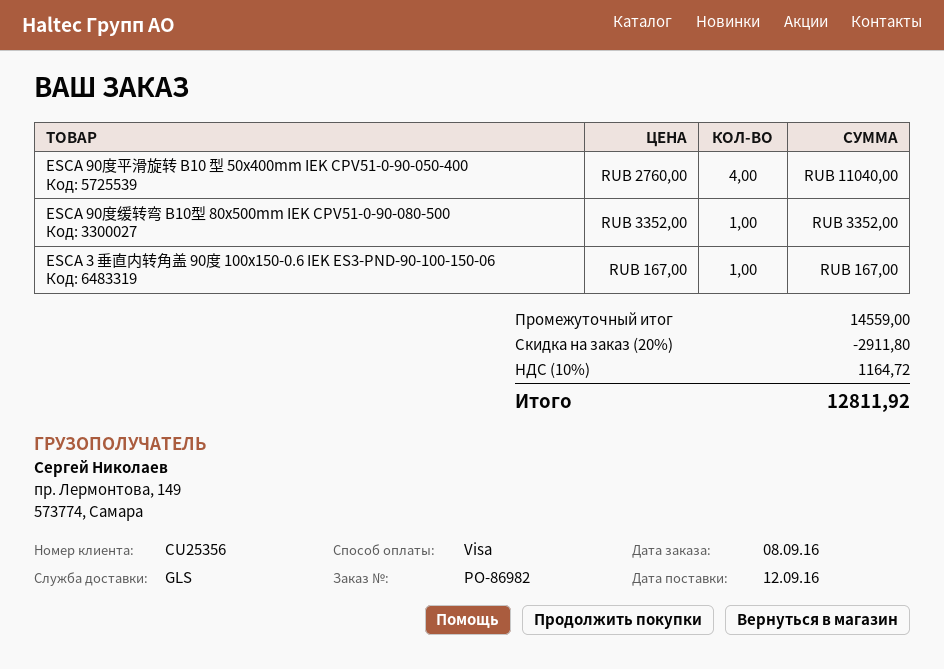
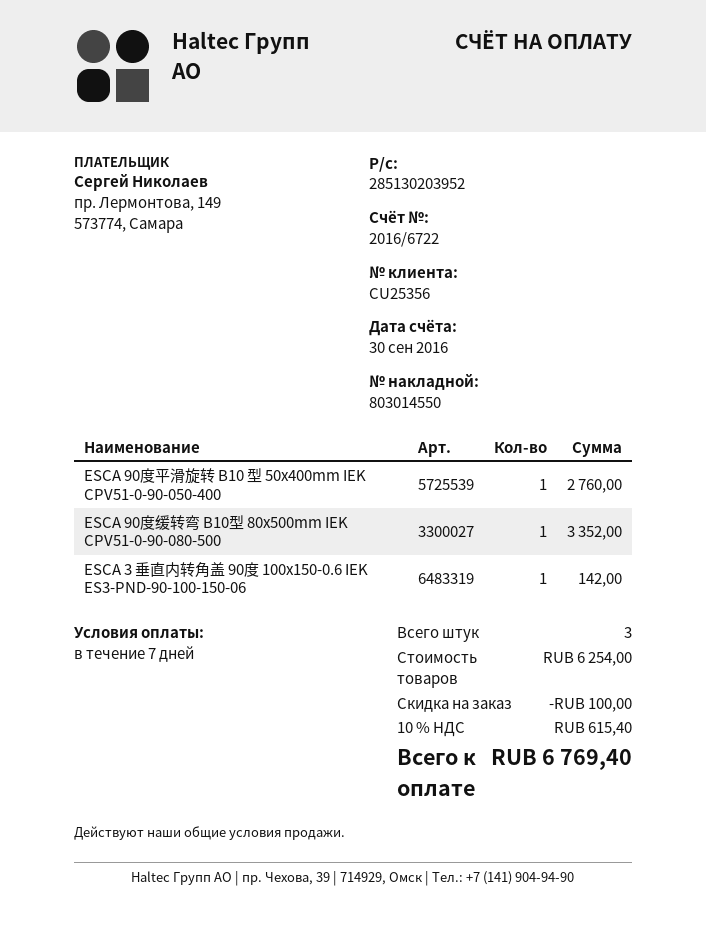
ESCA 90度平滑旋转 B10 型 50x400mm IEK CPV51-0-90-050-400: 4 for 11040.00 -> 1 for 2760.00
ESCA 3 垂直内转角盖 90度 100x150-0.6 IEK ES3-PND-90-100-150-06: 1 for 167.00 -> 1 for 142.00
subtotal: 14559.00 -> 6254.00
discount: 2911.80 -> 100.00
tax: 10% = 1164.72 -> 10% = 615.40
total: 12811.92 -> 6769.40

